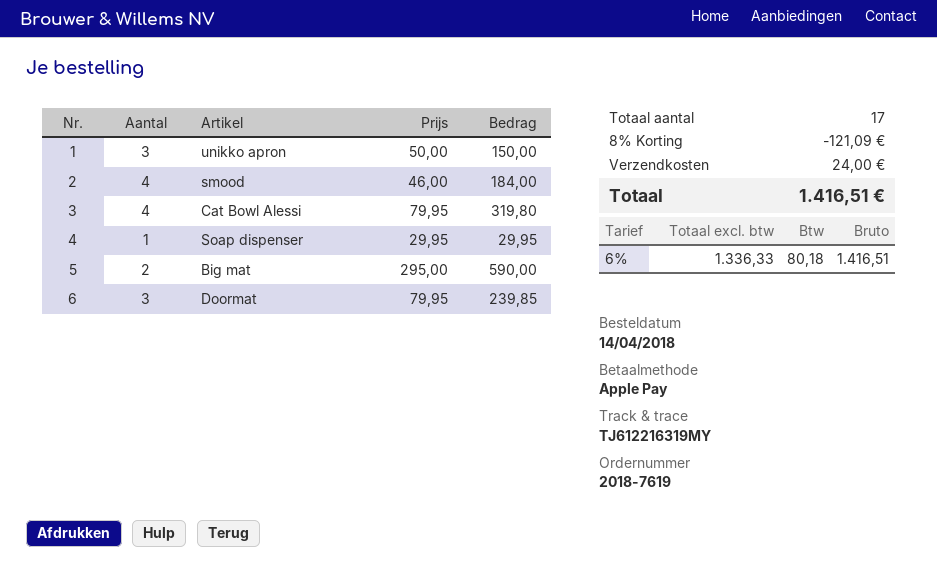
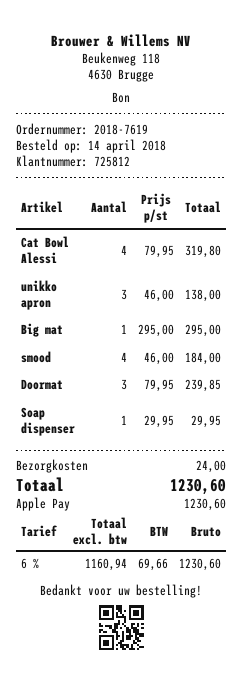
unikko apron: 3 x 50.00 = 150.00 -> 3 x 46.00 = 138.00
Big mat: 2 x 295.00 = 590.00 -> 1 x 295.00 = 295.00
discount: 8% = 121.09 -> none
net: 1336.33 -> 1160.94
tax: 6% = 80.18 -> 6% = 69.66
total: 1416.51 -> 1230.60

